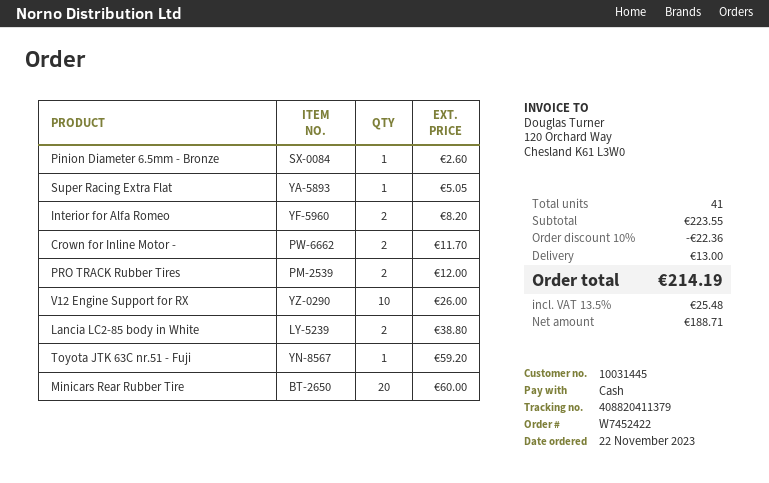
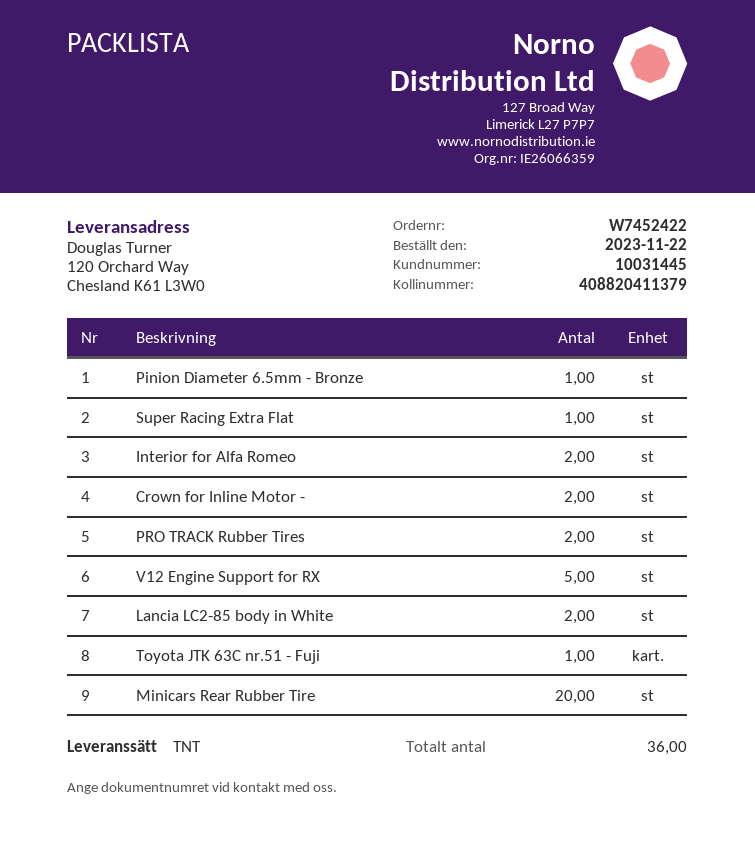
V12 Engine Support for RX: 10 -> 5
total quantity: 41 -> 36

